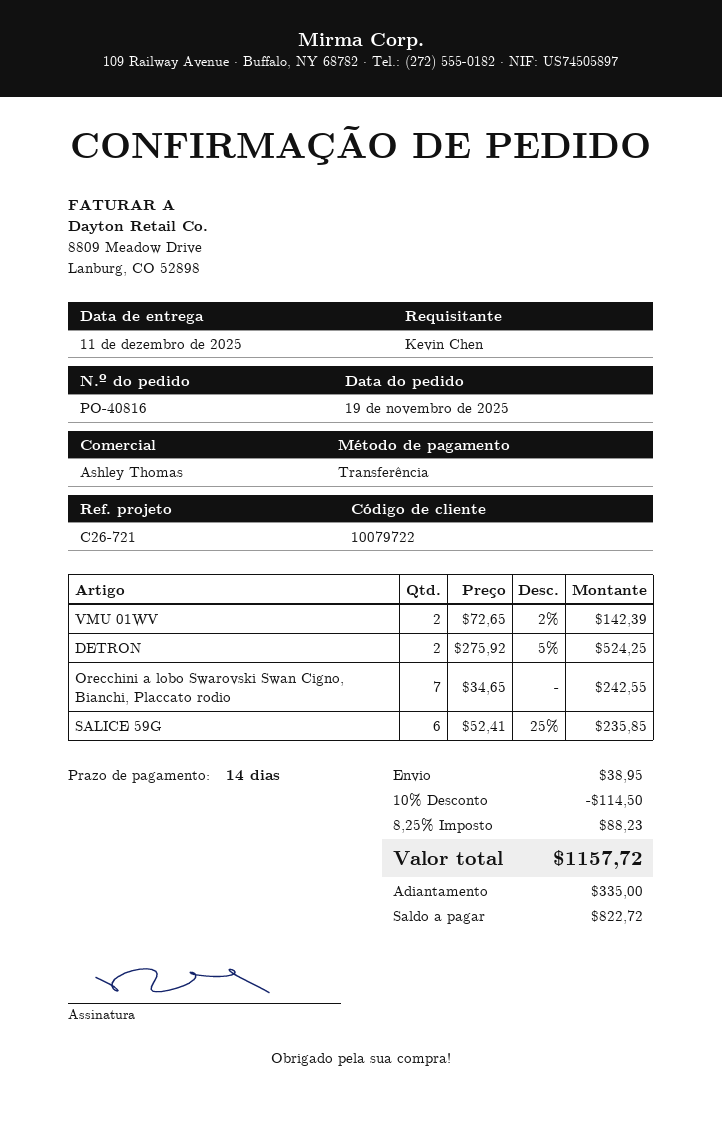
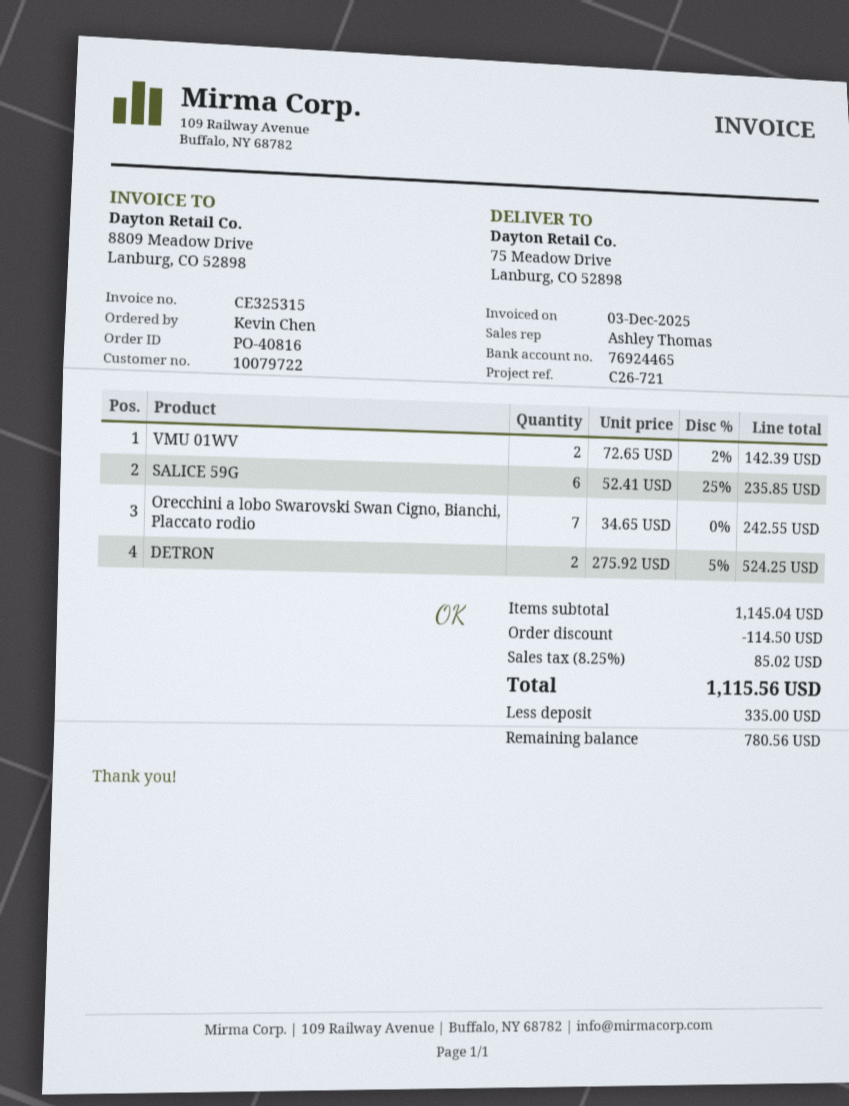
shipping: 38.95 -> none
tax: 8.25% = 88.23 -> 8.25% = 85.02
total: 1157.72 -> 1115.56
balance: 822.72 -> 780.56

